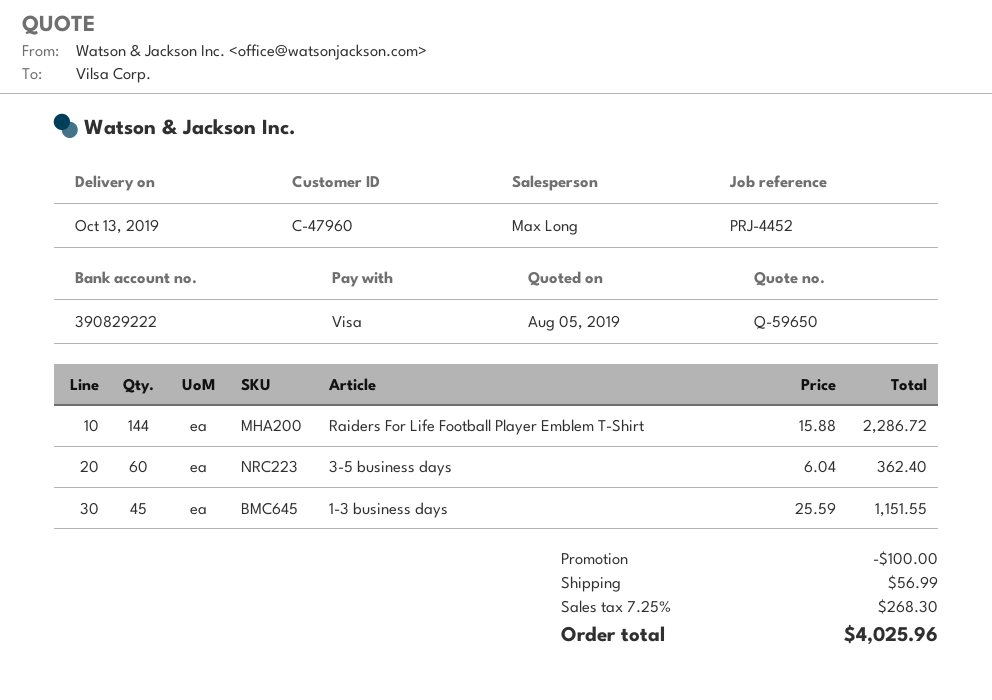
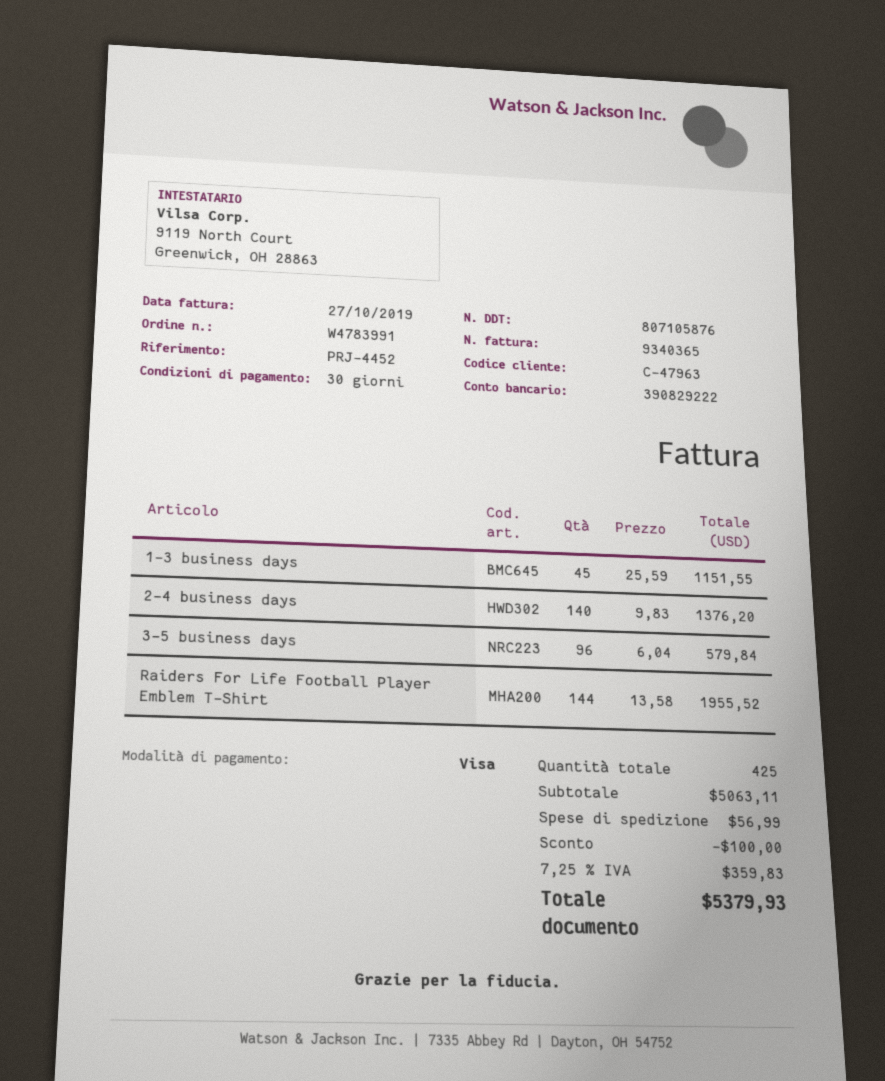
customer number: C-47960 -> C-47963
Raiders For Life Football Player Emblem T-Shirt: 144 x 15.88 = 2286.72 -> 144 x 13.58 = 1955.52
3-5 business days: 60 x 6.04 = 362.40 -> 96 x 6.04 = 579.84
2-4 business days: none -> 140 x 9.83 = 1376.20
tax: 7.25% = 268.30 -> 7.25% = 359.83
total: 4025.96 -> 5379.93

